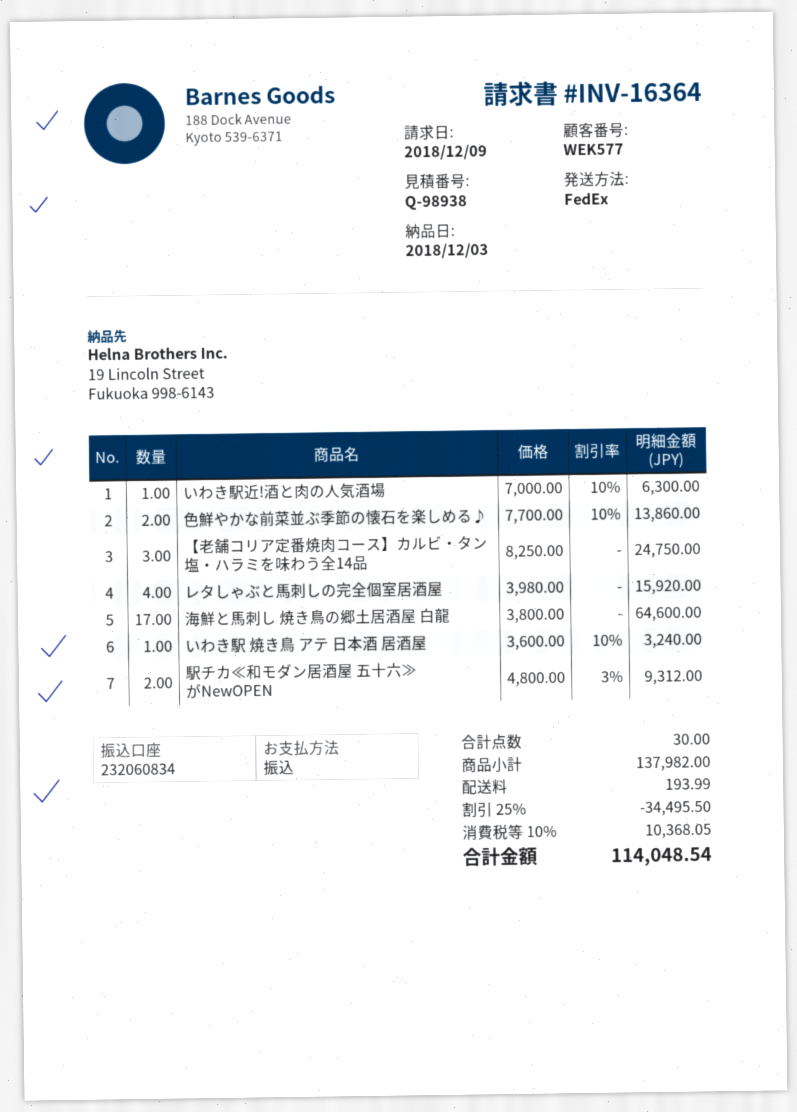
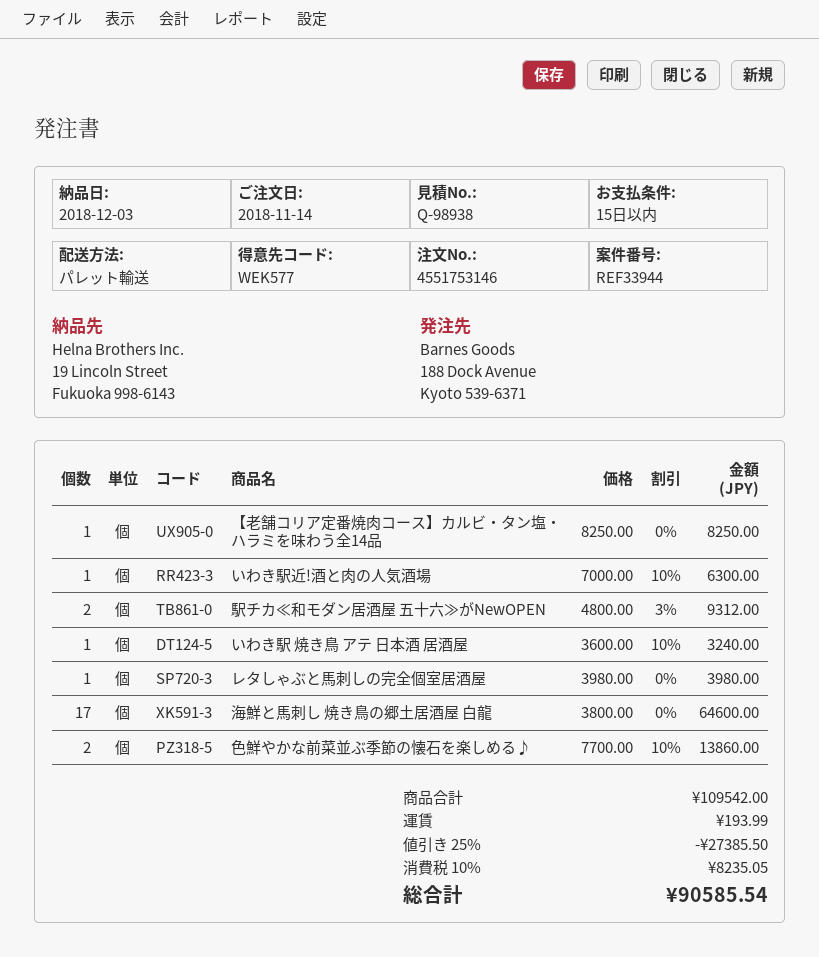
shipping method: FedEx -> pallet freight
【老舗コリア定番焼肉コース】カルビ・タン塩・ハラミを味わう全14品: 3 x 8250.00 = 24750.00 -> 1 x 8250.00 = 8250.00
レタしゃぶと馬刺しの完全個室居酒屋: 4 x 3980.00 = 15920.00 -> 1 x 3980.00 = 3980.00
subtotal: 137982.00 -> 109542.00
discount: 25% = 34495.50 -> 25% = 27385.50
tax: 10% = 10368.05 -> 10% = 8235.05
total: 114048.54 -> 90585.54

